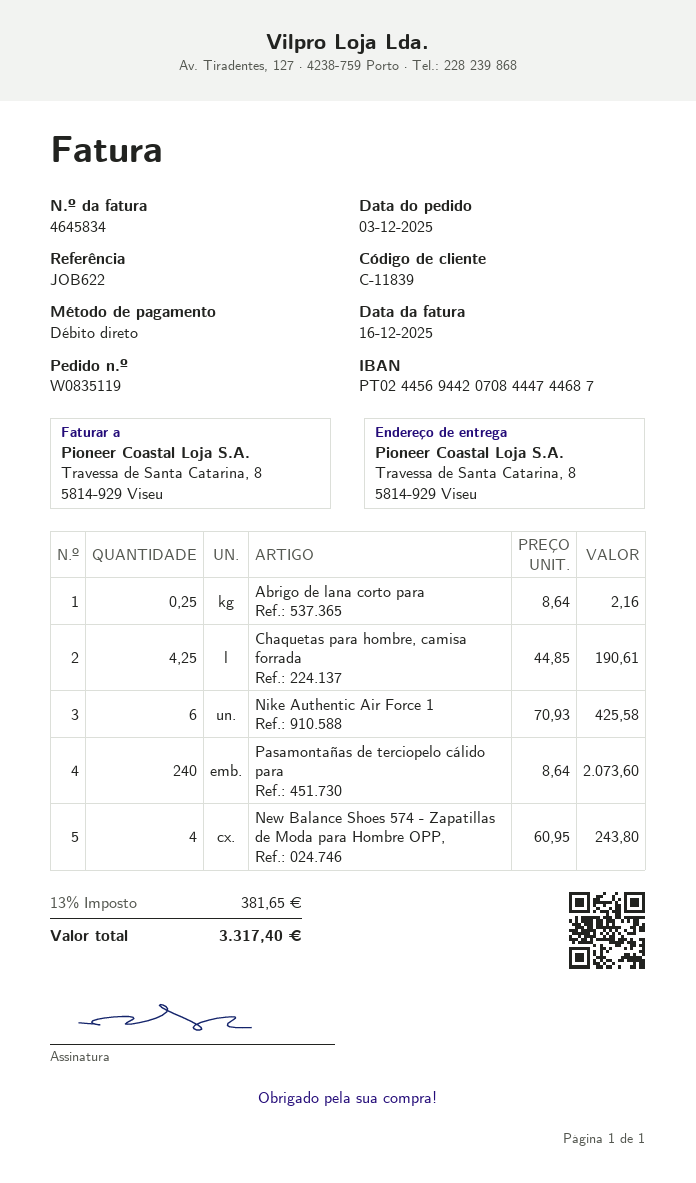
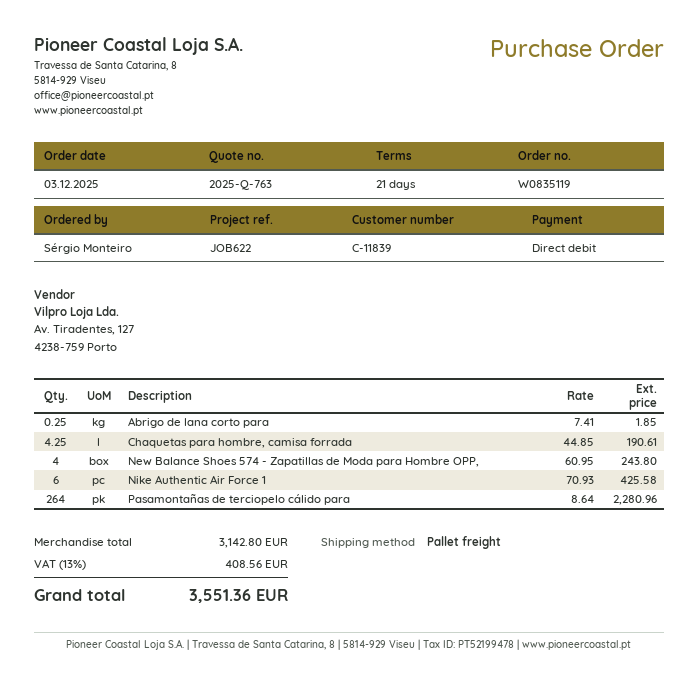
Abrigo de lana corto para: 0.25 x 8.64 = 2.16 -> 0.25 x 7.41 = 1.85
Pasamontañas de terciopelo cálido para: 240 x 8.64 = 2073.60 -> 264 x 8.64 = 2280.96
tax: 13% = 381.65 -> 13% = 408.56
total: 3317.40 -> 3551.36

